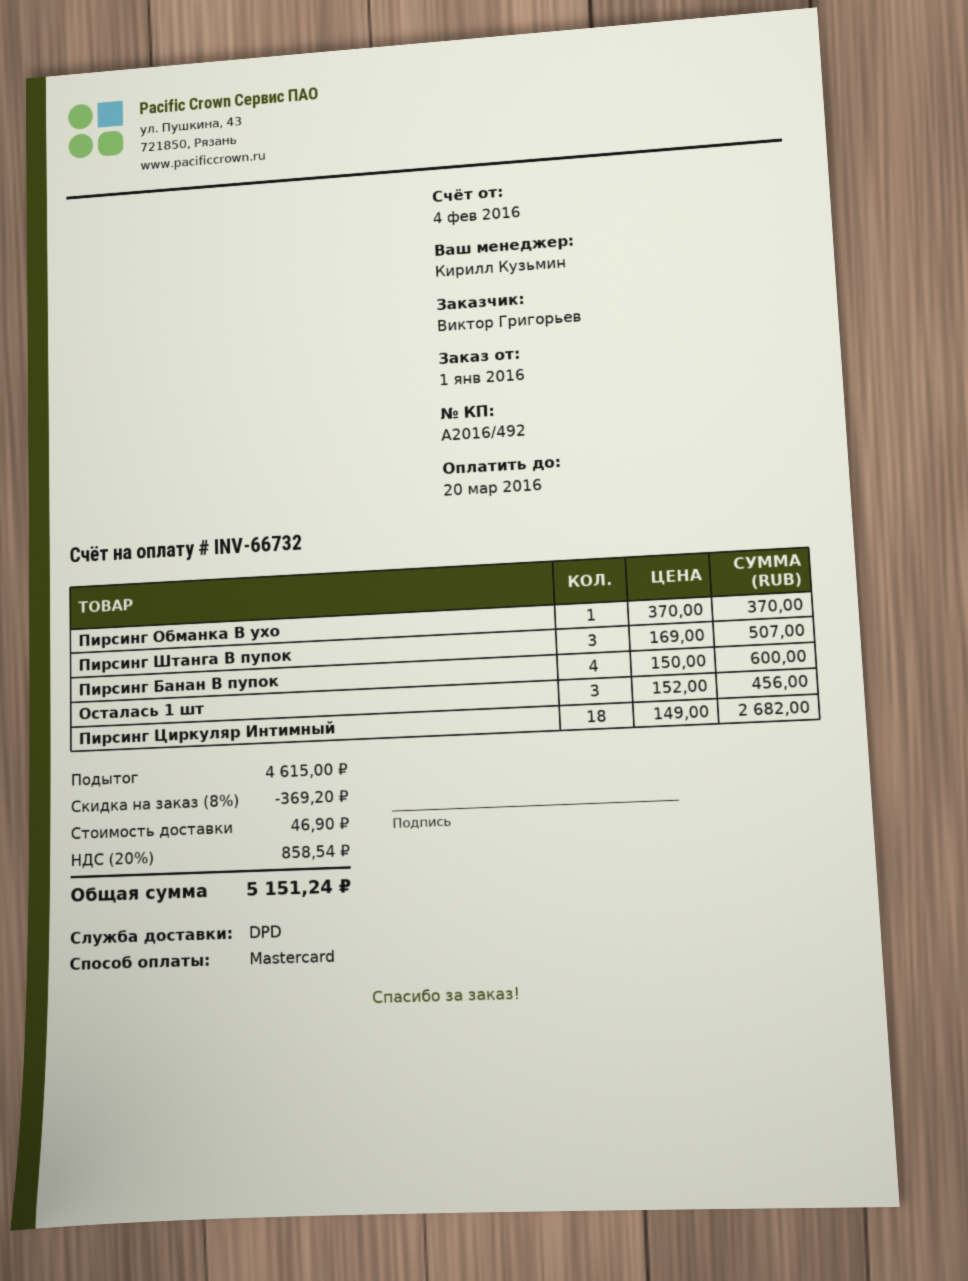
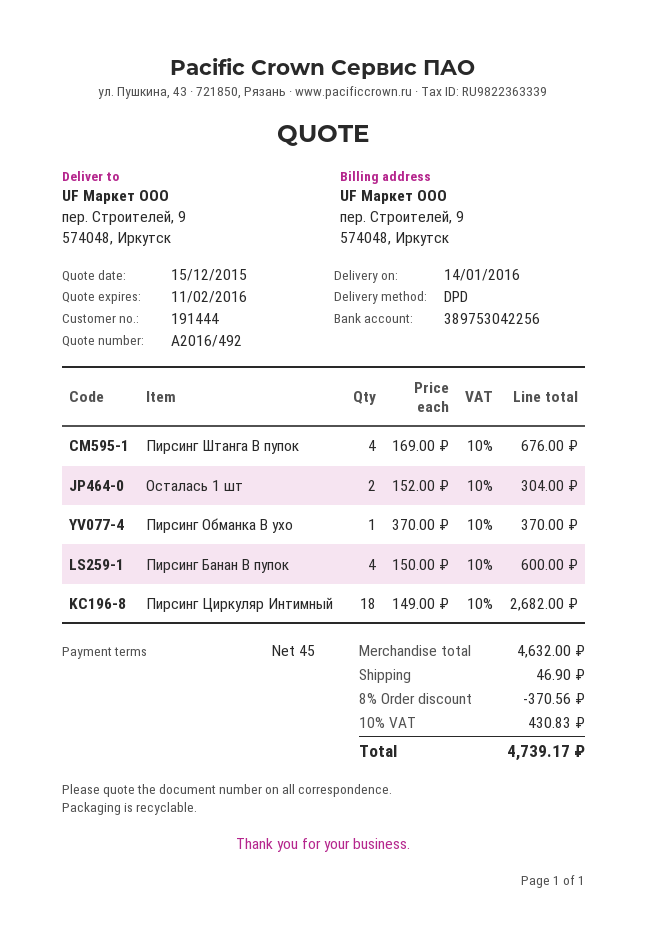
Пирсинг Штанга В пупок: 3 x 169.00 = 507.00 -> 4 x 169.00 = 676.00
Осталась 1 шт: 3 x 152.00 = 456.00 -> 2 x 152.00 = 304.00
subtotal: 4615.00 -> 4632.00
discount: 8% = 369.20 -> 8% = 370.56
tax: 20% = 858.54 -> 10% = 430.83
total: 5151.24 -> 4739.17

